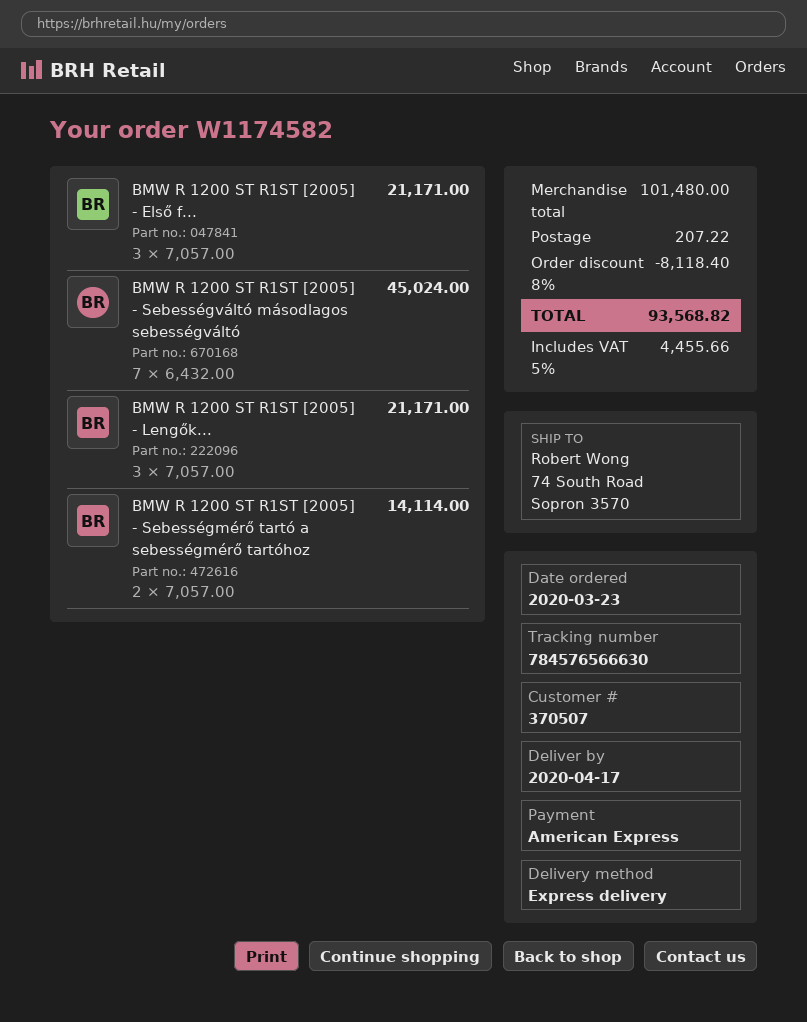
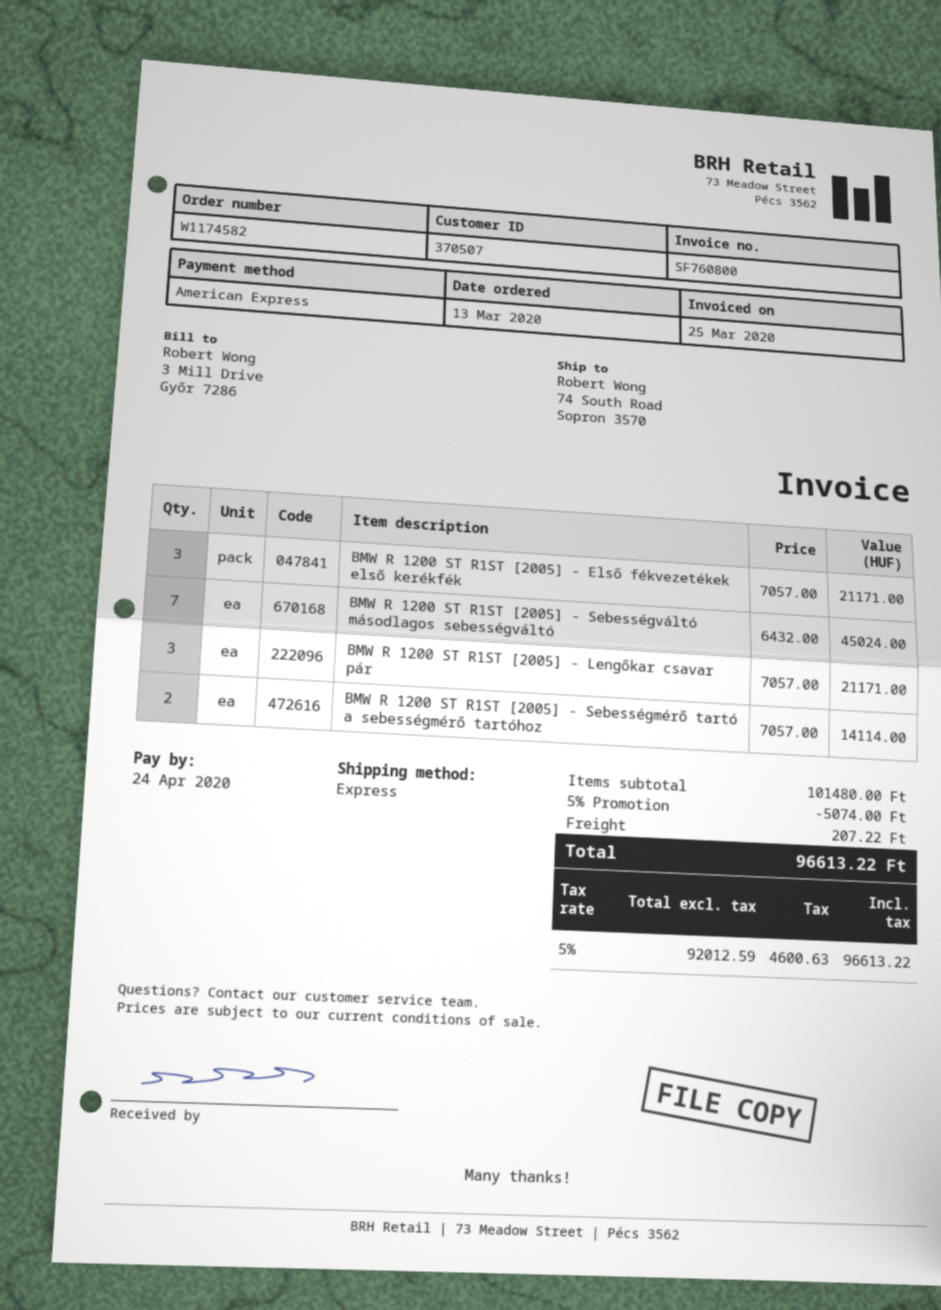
order date: 2020-03-23 -> 2020-03-13
discount: 8% = 8118.40 -> 5% = 5074.00
tax: 5% = 4455.66 -> 5% = 4600.63
total: 93568.82 -> 96613.22

